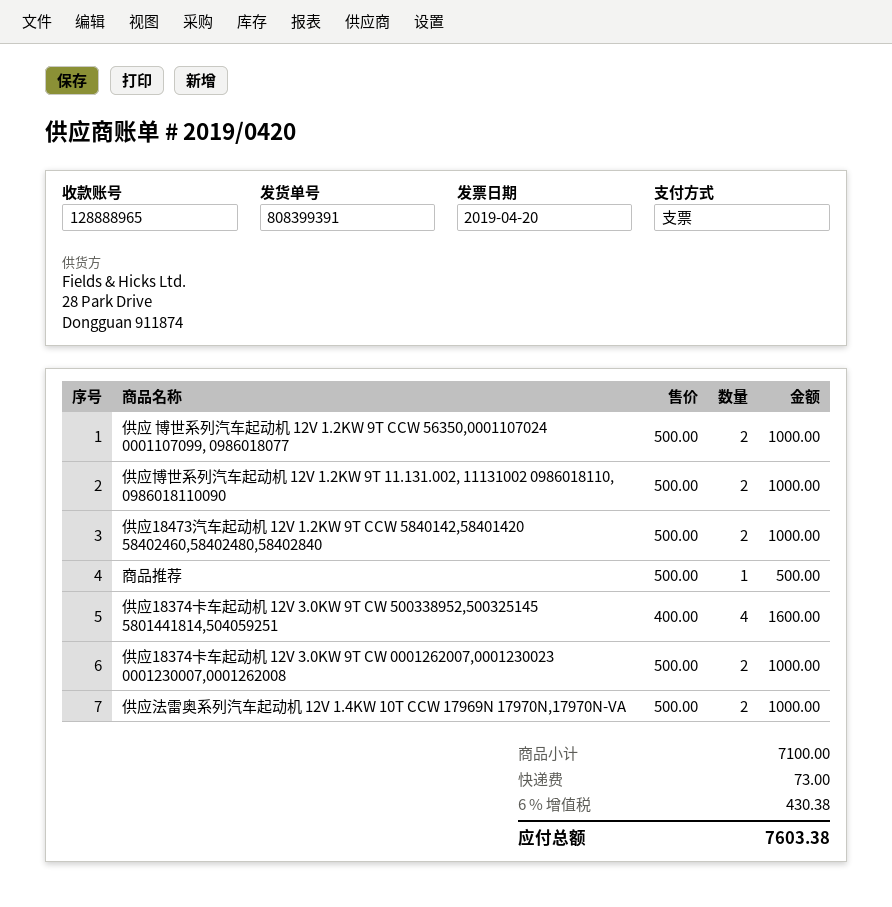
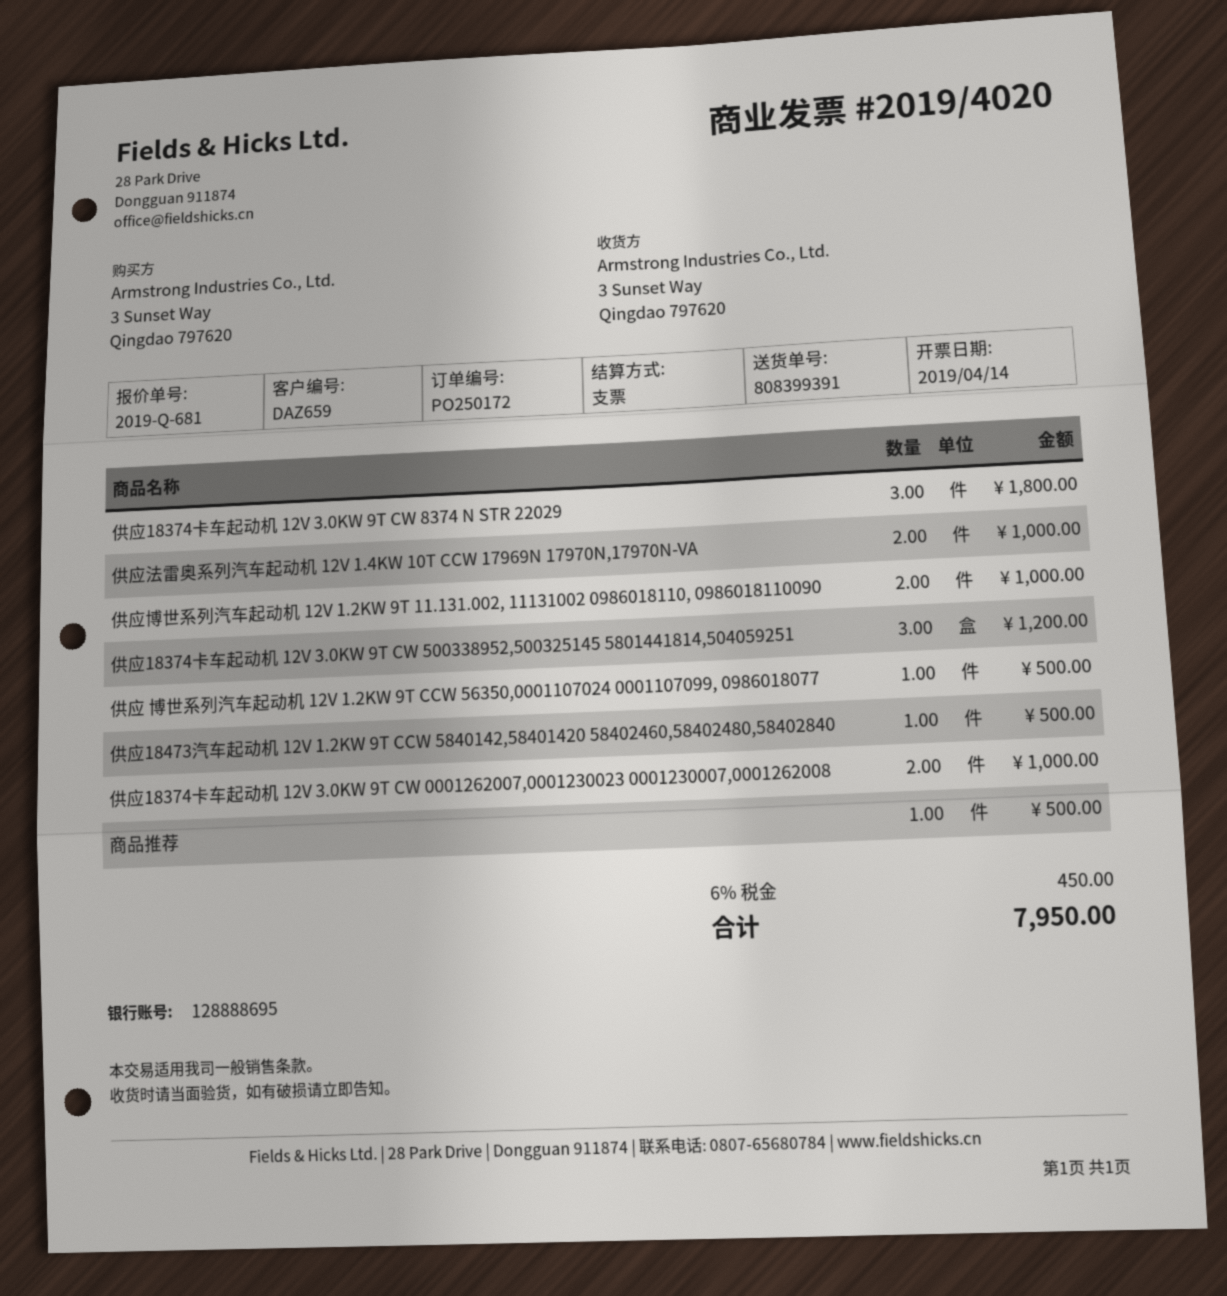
invoice number: 2019/0420 -> 2019/4020
invoice date: 2019-04-20 -> 2019-04-14
bank account: 128888965 -> 128888695
供应 博世系列汽车起动机 12V 1.2KW 9T CCW 56350,0001107024 0001107099, 0986018077: 2 for 1000.00 -> 1 for 500.00
供应18473汽车起动机 12V 1.2KW 9T CCW 5840142,58401420 58402460,58402480,58402840: 2 for 1000.00 -> 1 for 500.00
供应18374卡车起动机 12V 3.0KW 9T CW 500338952,500325145 5801441814,504059251: 4 for 1600.00 -> 3 for 1200.00
供应18374卡车起动机 12V 3.0KW 9T CW 8374 N STR 22029: none -> 3 for 1800.00
shipping: 73.00 -> none
tax: 6% = 430.38 -> 6% = 450.00
total: 7603.38 -> 7950.00

